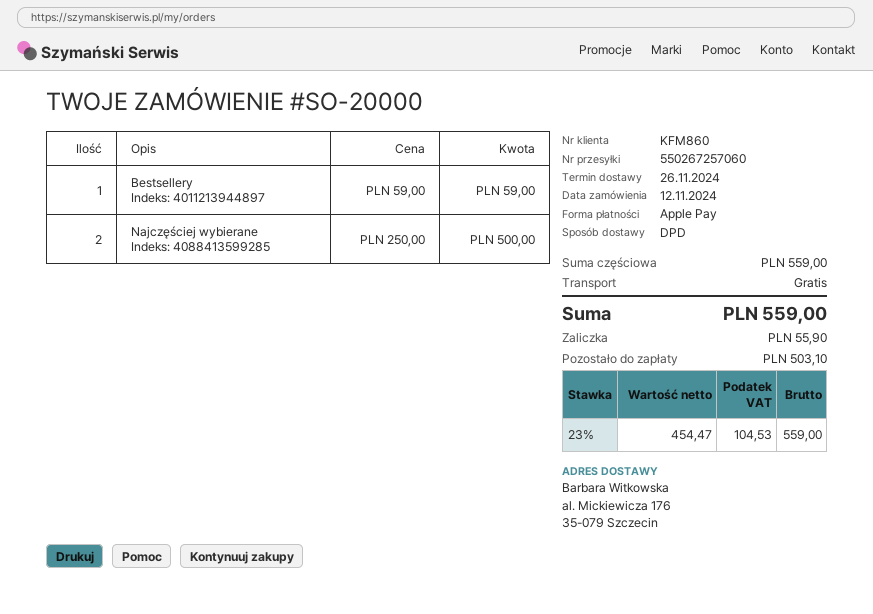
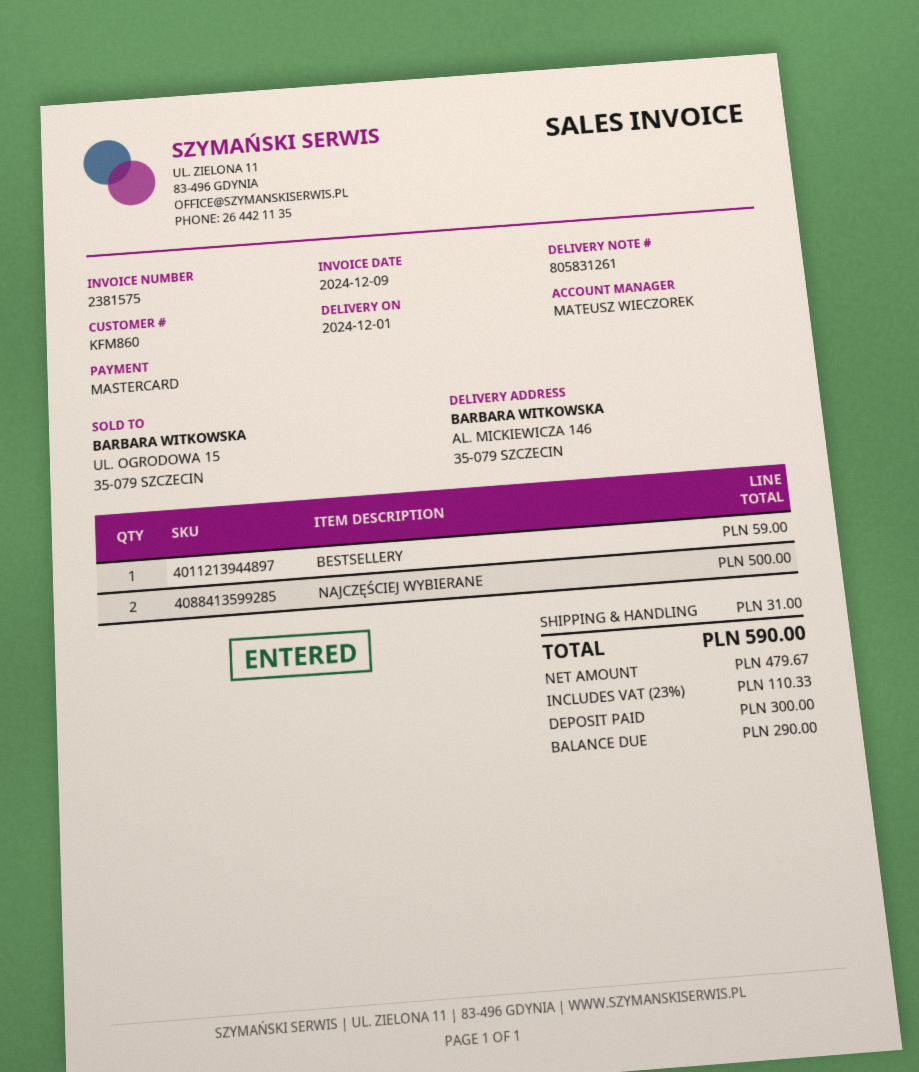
delivery date: 2024-11-26 -> 2024-12-01
payment method: Apple Pay -> Mastercard
ship to: al. Mickiewicza 176, 35-079 Szczecin -> AL. MICKIEWICZA 146, 35-079 SZCZECIN
shipping: 0.00 -> 31.00
net: 454.47 -> 479.67
tax: 23% = 104.53 -> 23% = 110.33
total: 559.00 -> 590.00
deposit: 55.90 -> 300.00
balance: 503.10 -> 290.00

